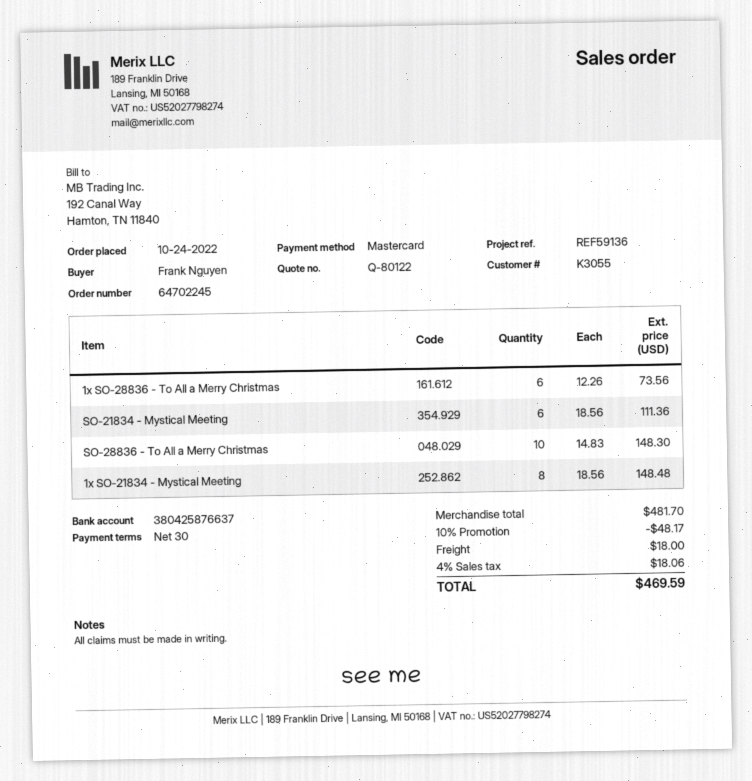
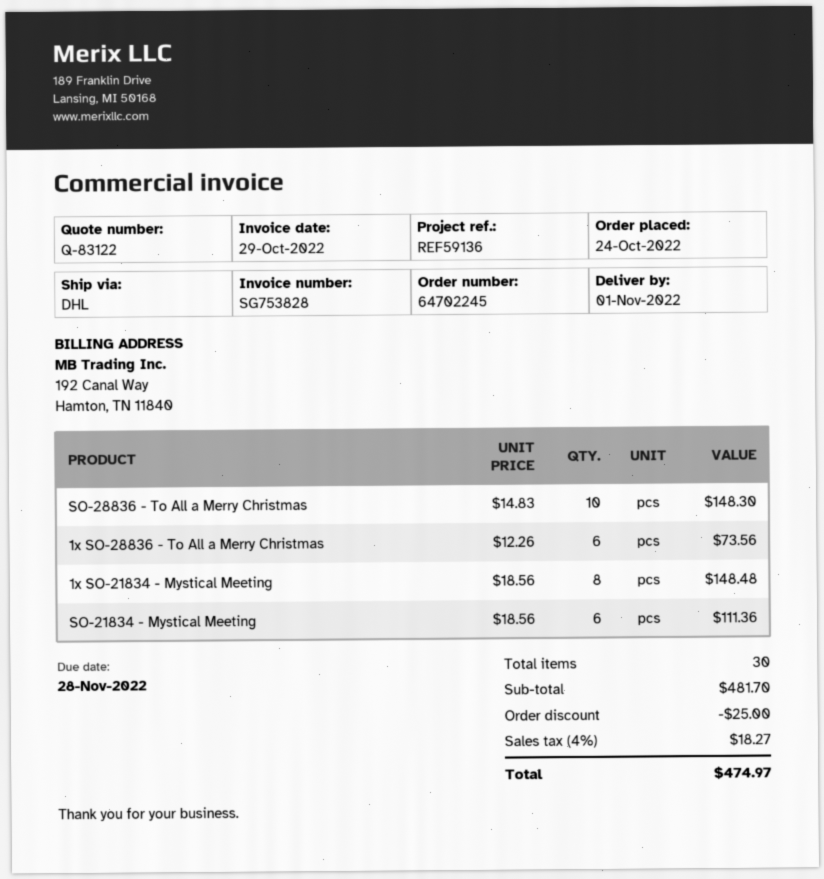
quote number: Q-80122 -> Q-83122
discount: 48.17 -> 25.00
shipping: 18.00 -> none
tax: 4% = 18.06 -> 4% = 18.27
total: 469.59 -> 474.97

